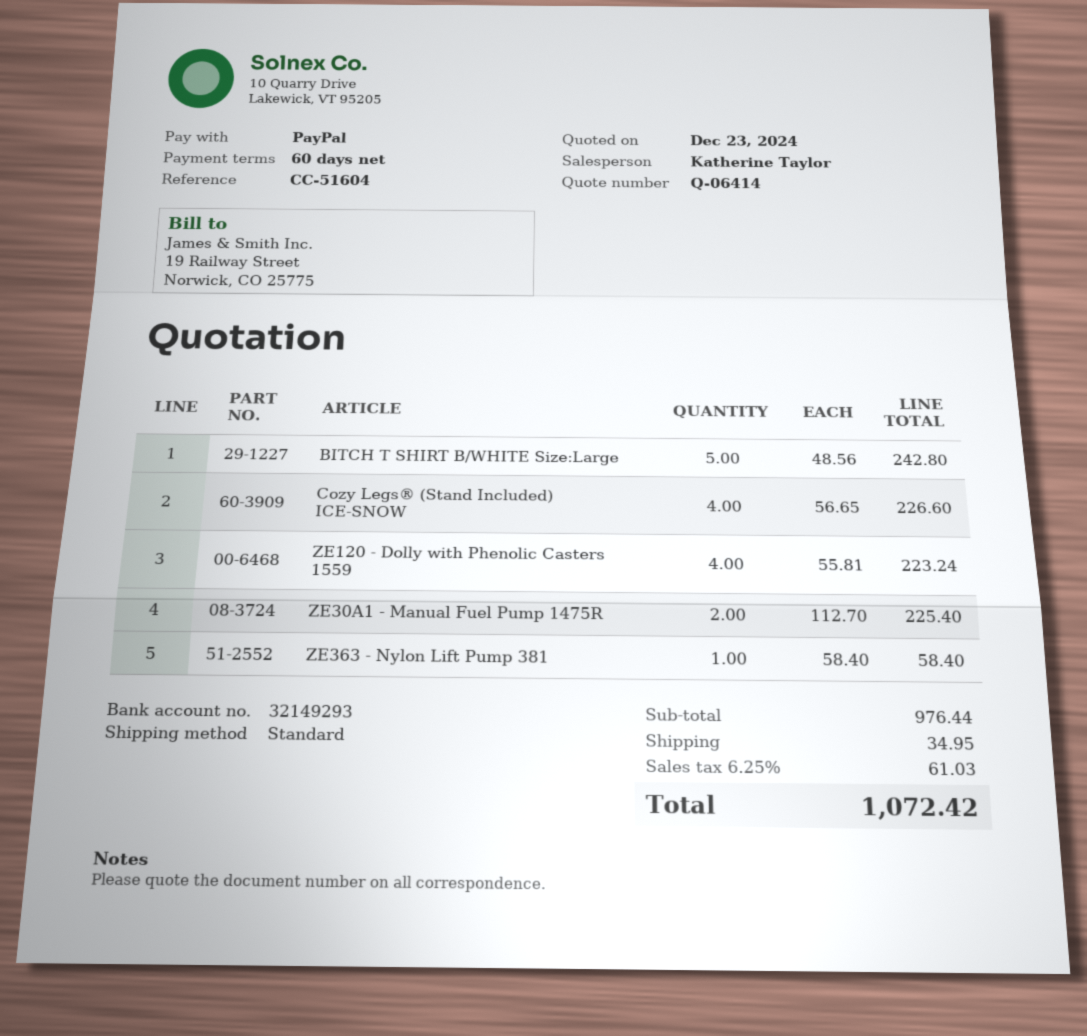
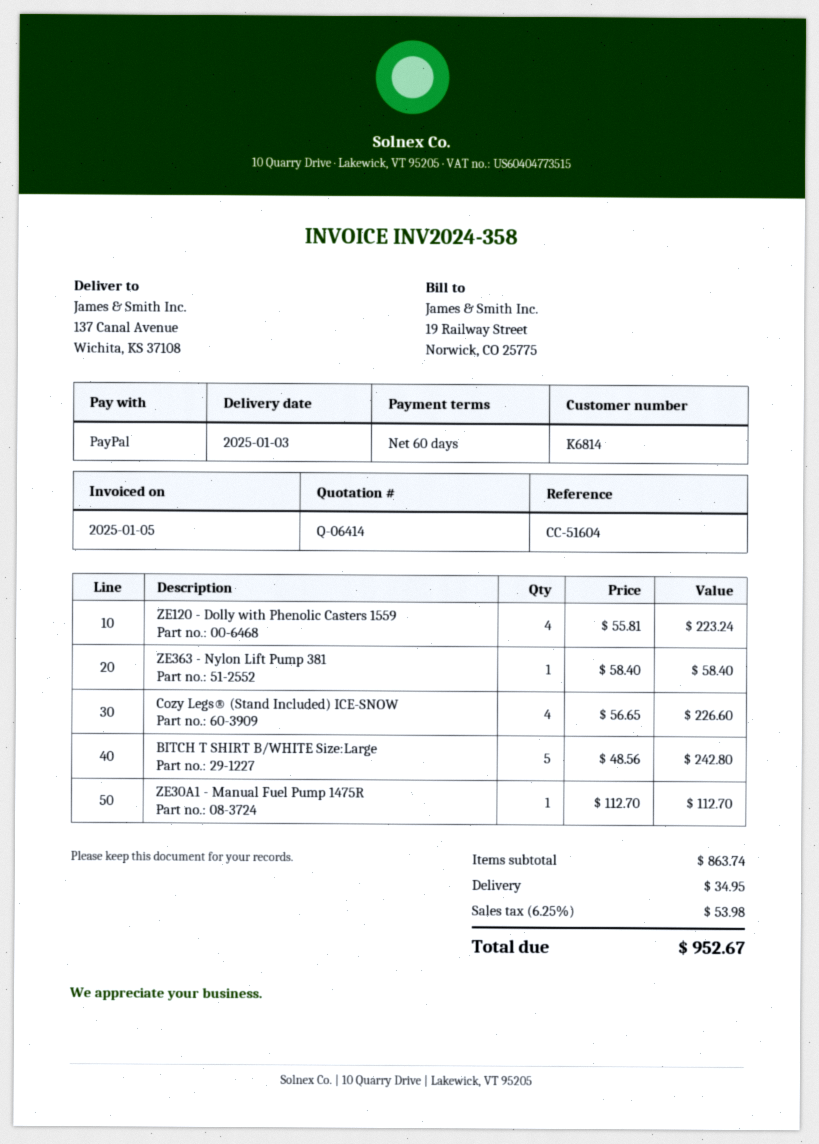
ZE30A1 - Manual Fuel Pump 1475R: 2 x 112.70 = 225.40 -> 1 x 112.70 = 112.70
subtotal: 976.44 -> 863.74
tax: 6.25% = 61.03 -> 6.25% = 53.98
total: 1072.42 -> 952.67

